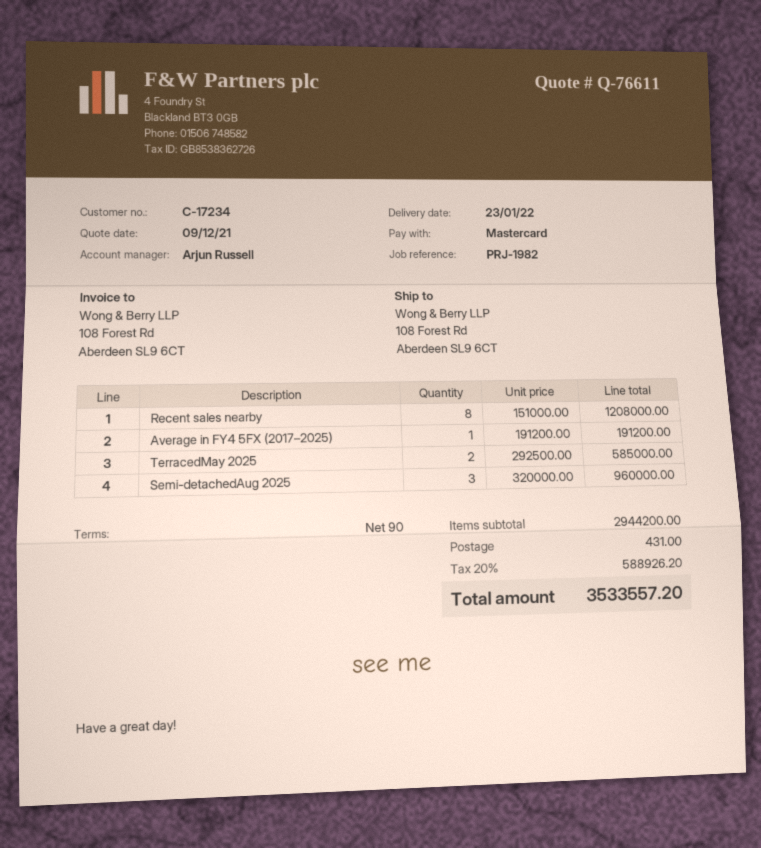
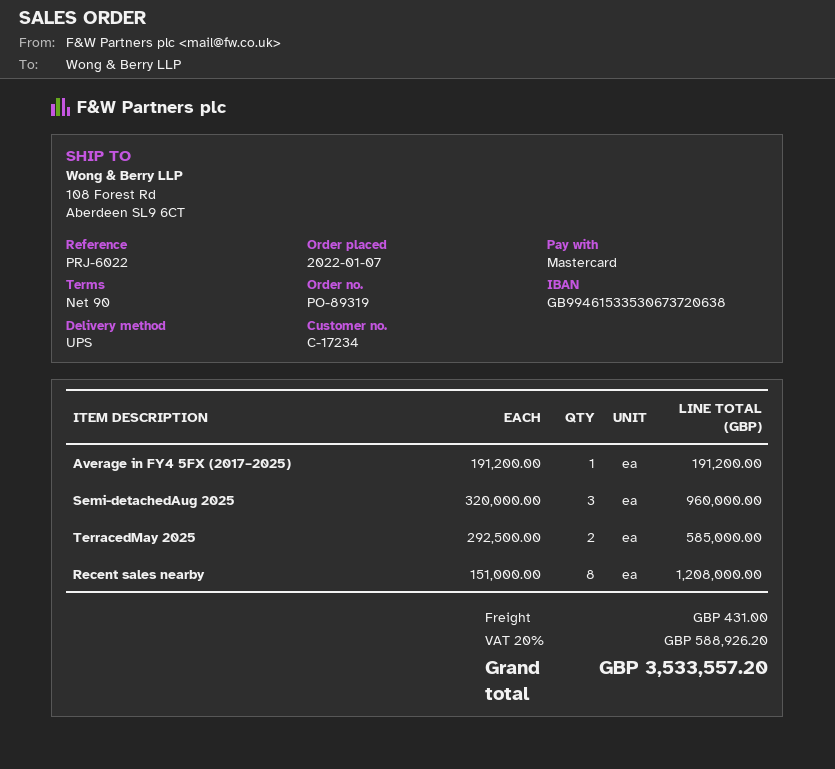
reference: PRJ-1982 -> PRJ-6022

